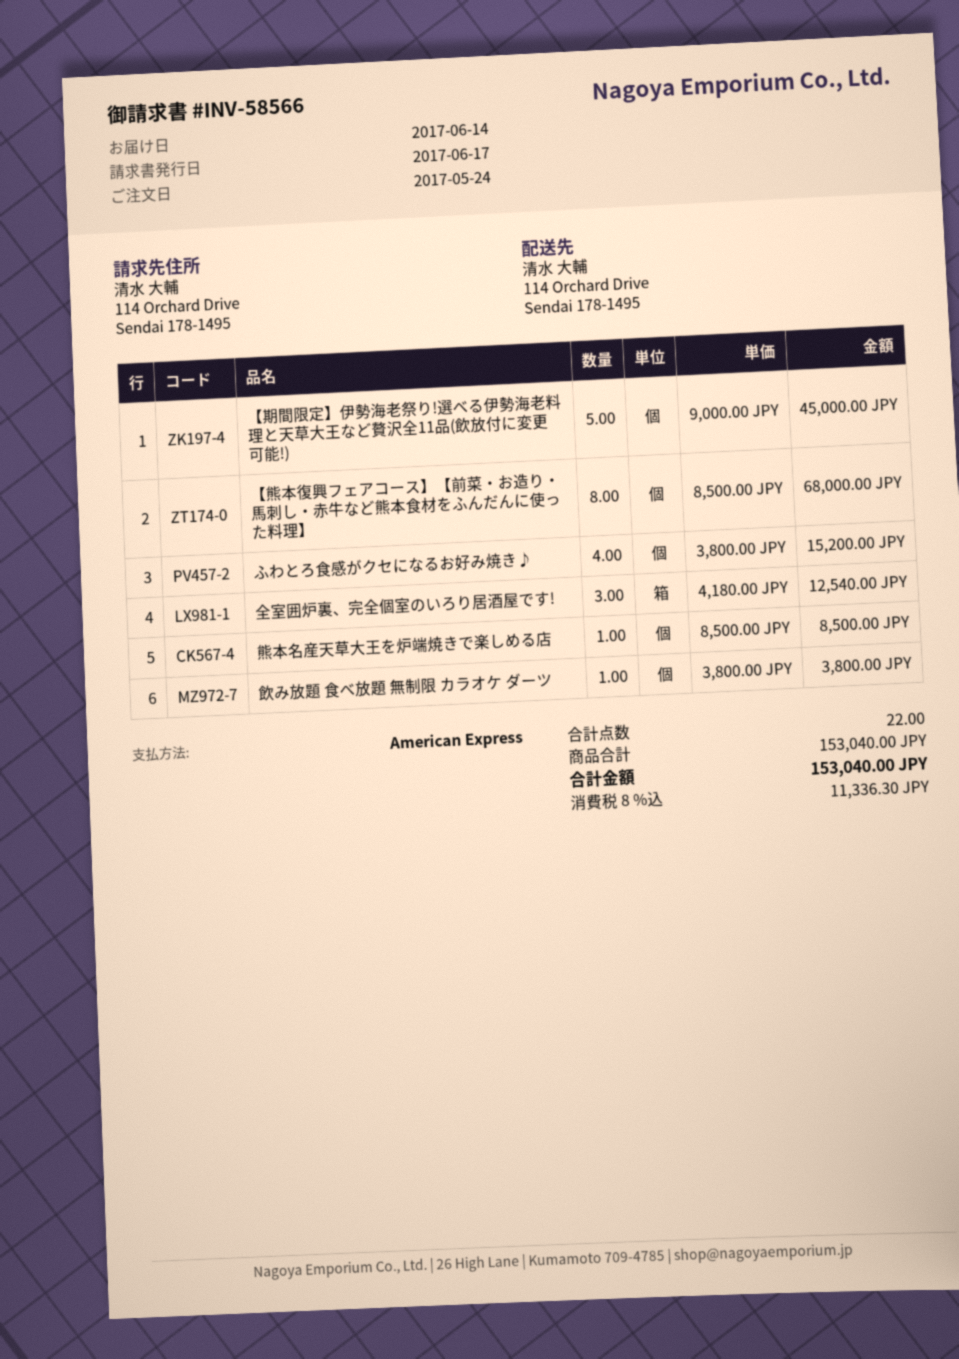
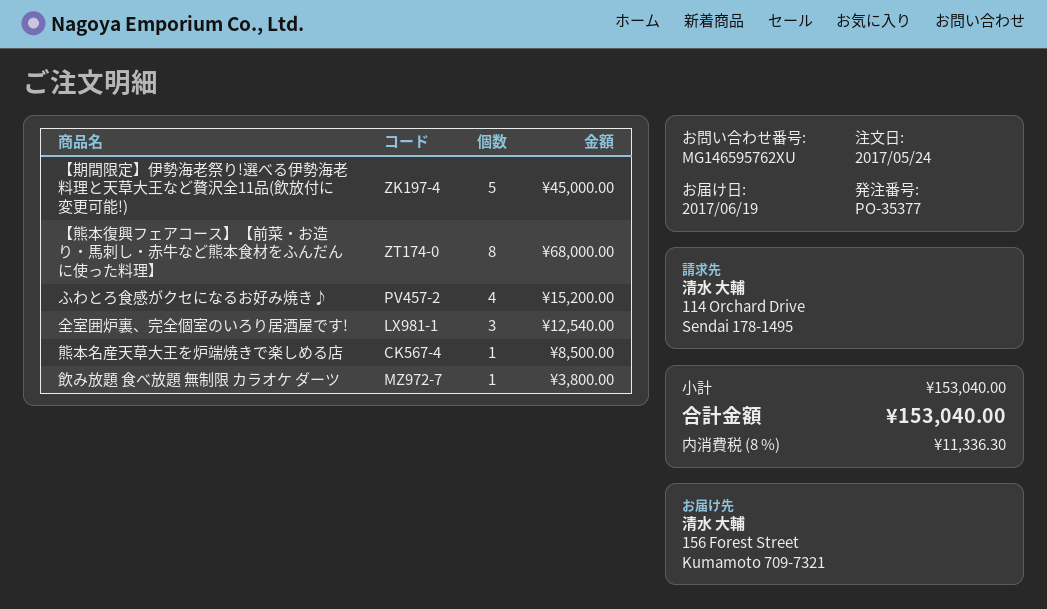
delivery date: 2017-06-14 -> 2017-06-19
ship to: 114 Orchard Drive, Sendai 178-1495 -> 156 Forest Street, Kumamoto 709-7321

